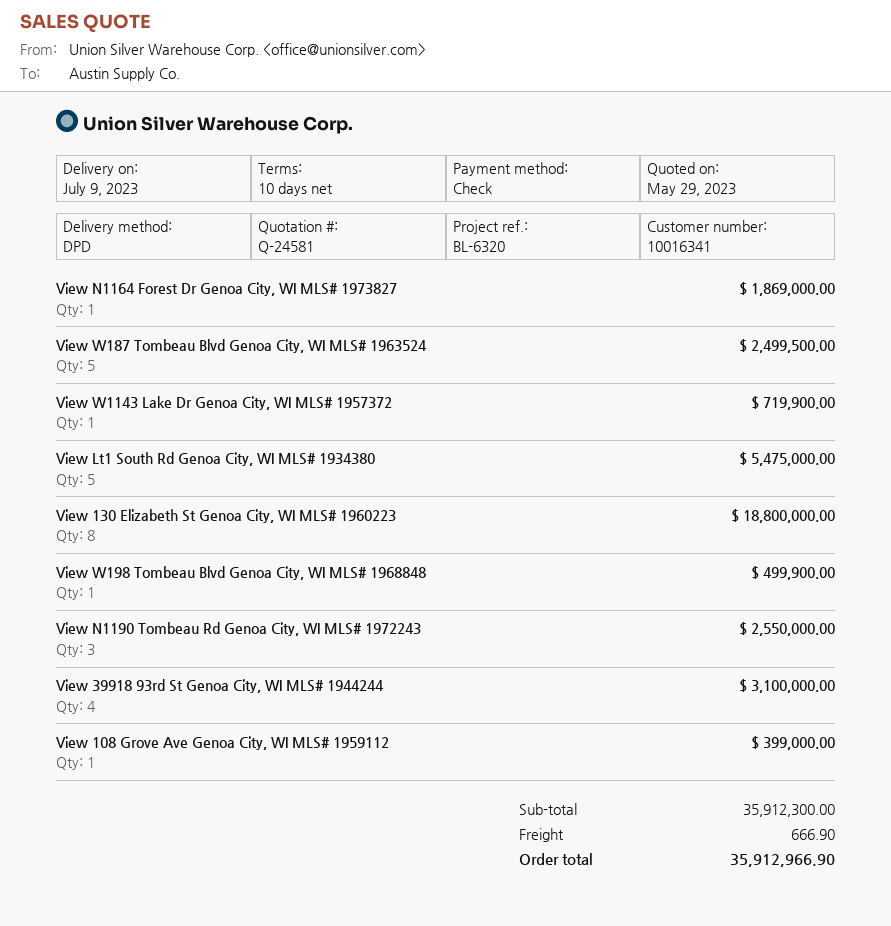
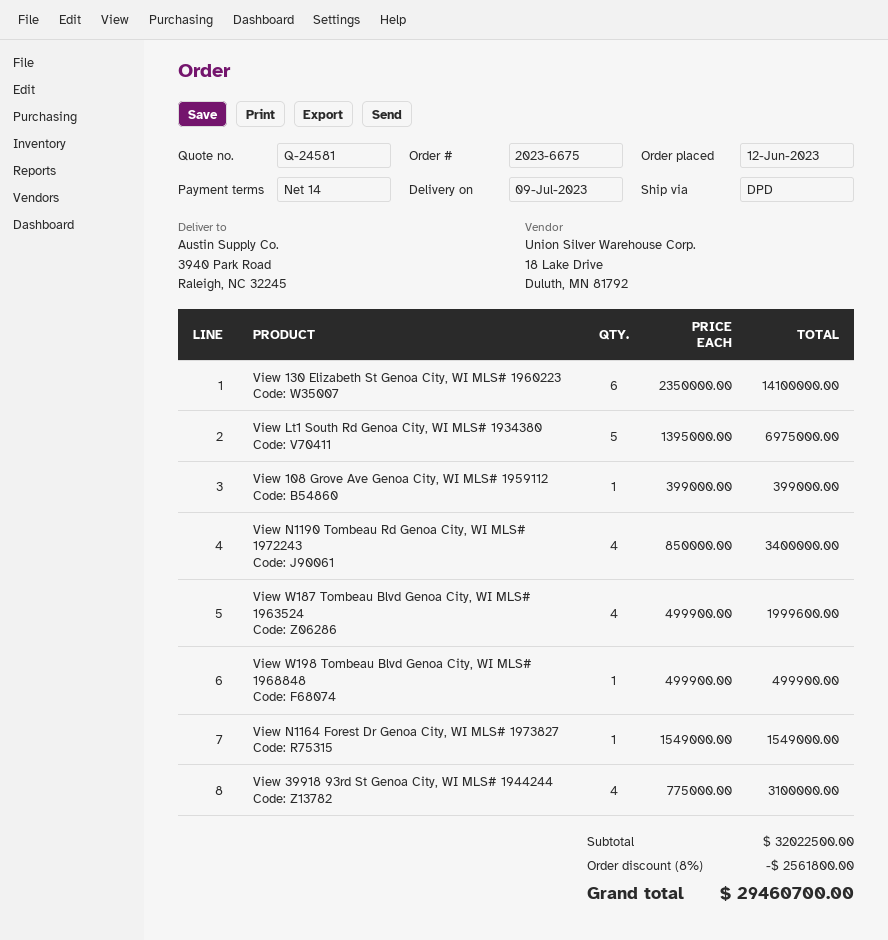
payment terms: 10 days -> 14 days
View N1164 Forest Dr Genoa City, WI MLS# 1973827: 1 for 1869000.00 -> 1 for 1549000.00
View W187 Tombeau Blvd Genoa City, WI MLS# 1963524: 5 for 2499500.00 -> 4 for 1999600.00
View W1143 Lake Dr Genoa City, WI MLS# 1957372: 1 for 719900.00 -> none
View Lt1 South Rd Genoa City, WI MLS# 1934380: 5 for 5475000.00 -> 5 for 6975000.00
View 130 Elizabeth St Genoa City, WI MLS# 1960223: 8 for 18800000.00 -> 6 for 14100000.00
View N1190 Tombeau Rd Genoa City, WI MLS# 1972243: 3 for 2550000.00 -> 4 for 3400000.00
subtotal: 35912300.00 -> 32022500.00
discount: none -> 8% = 2561800.00
shipping: 666.90 -> none
total: 35912966.90 -> 29460700.00

